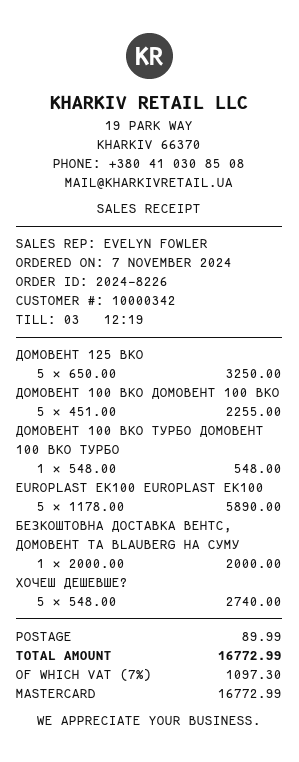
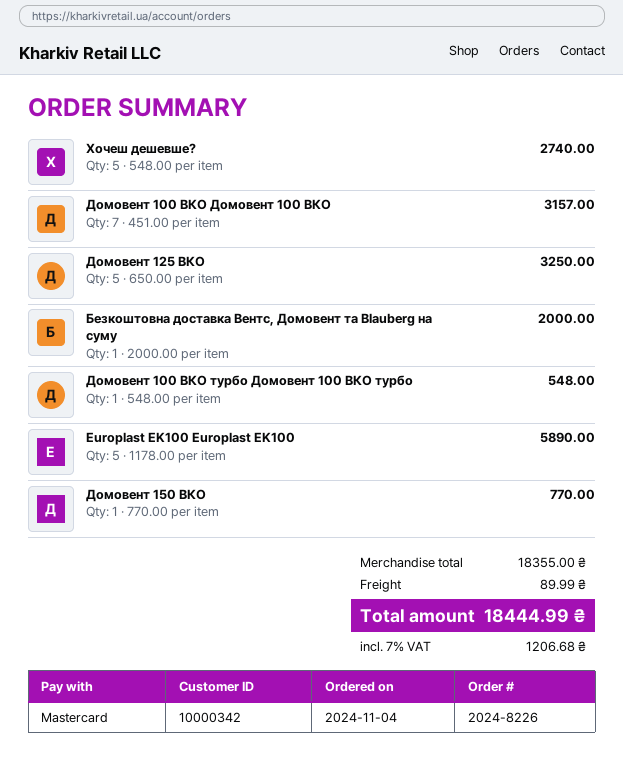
order date: 2024-11-07 -> 2024-11-04
ДОМОВЕНТ 100 ВКО ДОМОВЕНТ 100 ВКО: 5 x 451.00 = 2255.00 -> 7 x 451.00 = 3157.00
Домовент 150 ВКО: none -> 1 x 770.00 = 770.00
tax: 7% = 1097.30 -> 7% = 1206.68
total: 16772.99 -> 18444.99

